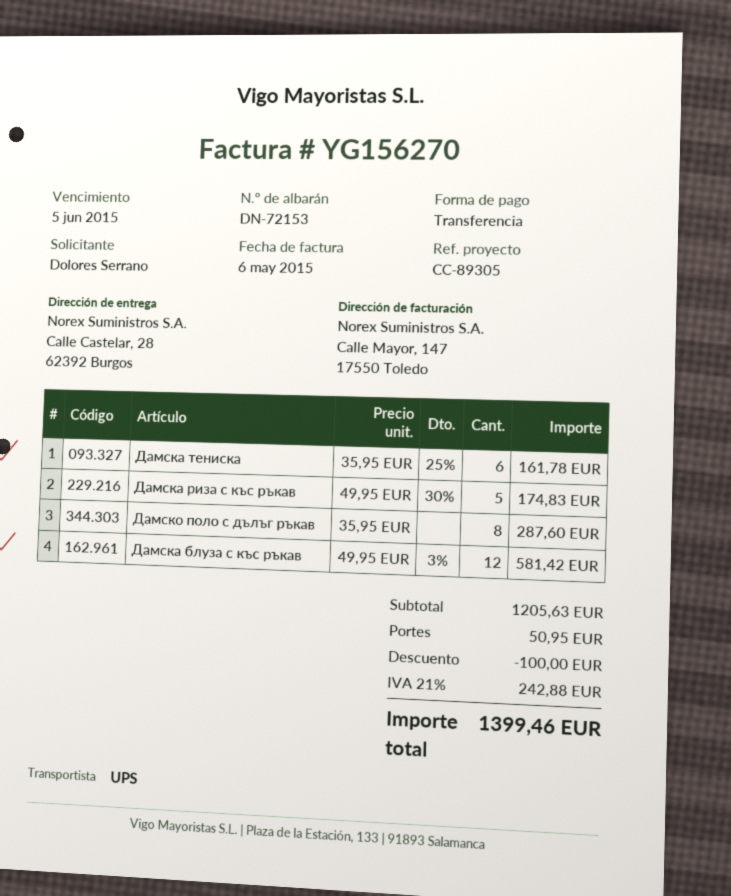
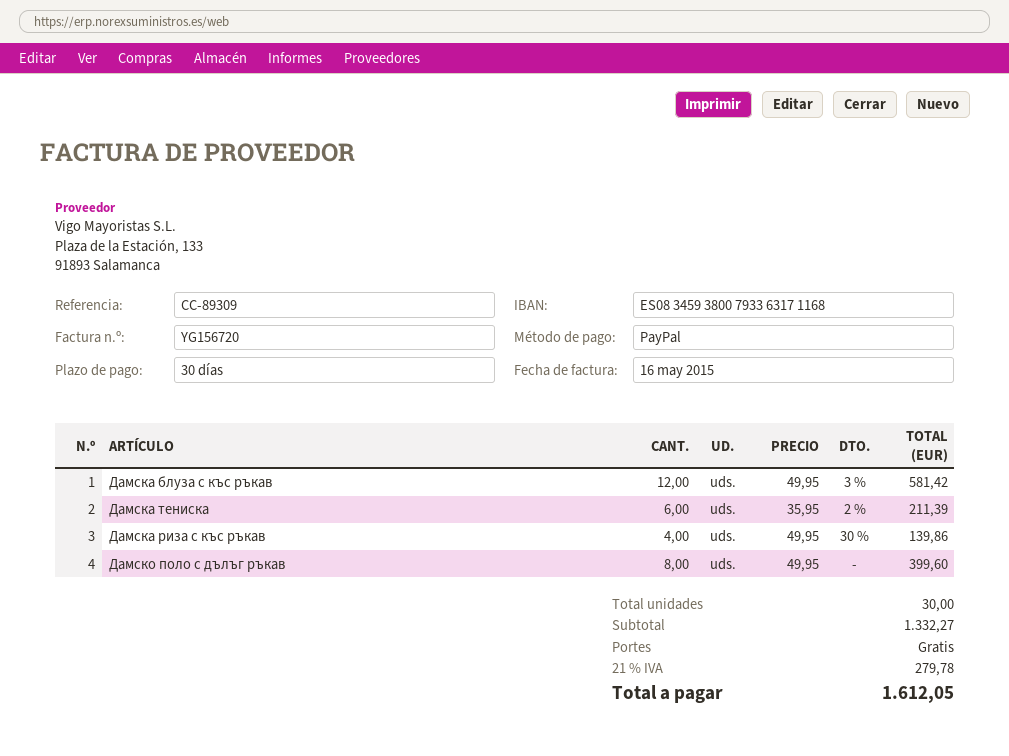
invoice number: YG156270 -> YG156720
invoice date: 2015-05-06 -> 2015-05-16
reference: CC-89305 -> CC-89309
payment method: bank transfer -> PayPal
Дамска тениска: 6 x 35.95 - 25% = 161.78 -> 6 x 35.95 - 2% = 211.39
Дамска риза с къс ръкав: 5 x 49.95 - 30% = 174.83 -> 4 x 49.95 - 30% = 139.86
Дамско поло с дълъг ръкав: 8 x 35.95 = 287.60 -> 8 x 49.95 = 399.60
subtotal: 1205.63 -> 1332.27
discount: 100.00 -> none
shipping: 50.95 -> 0.00
tax: 21% = 242.88 -> 21% = 279.78
total: 1399.46 -> 1612.05

